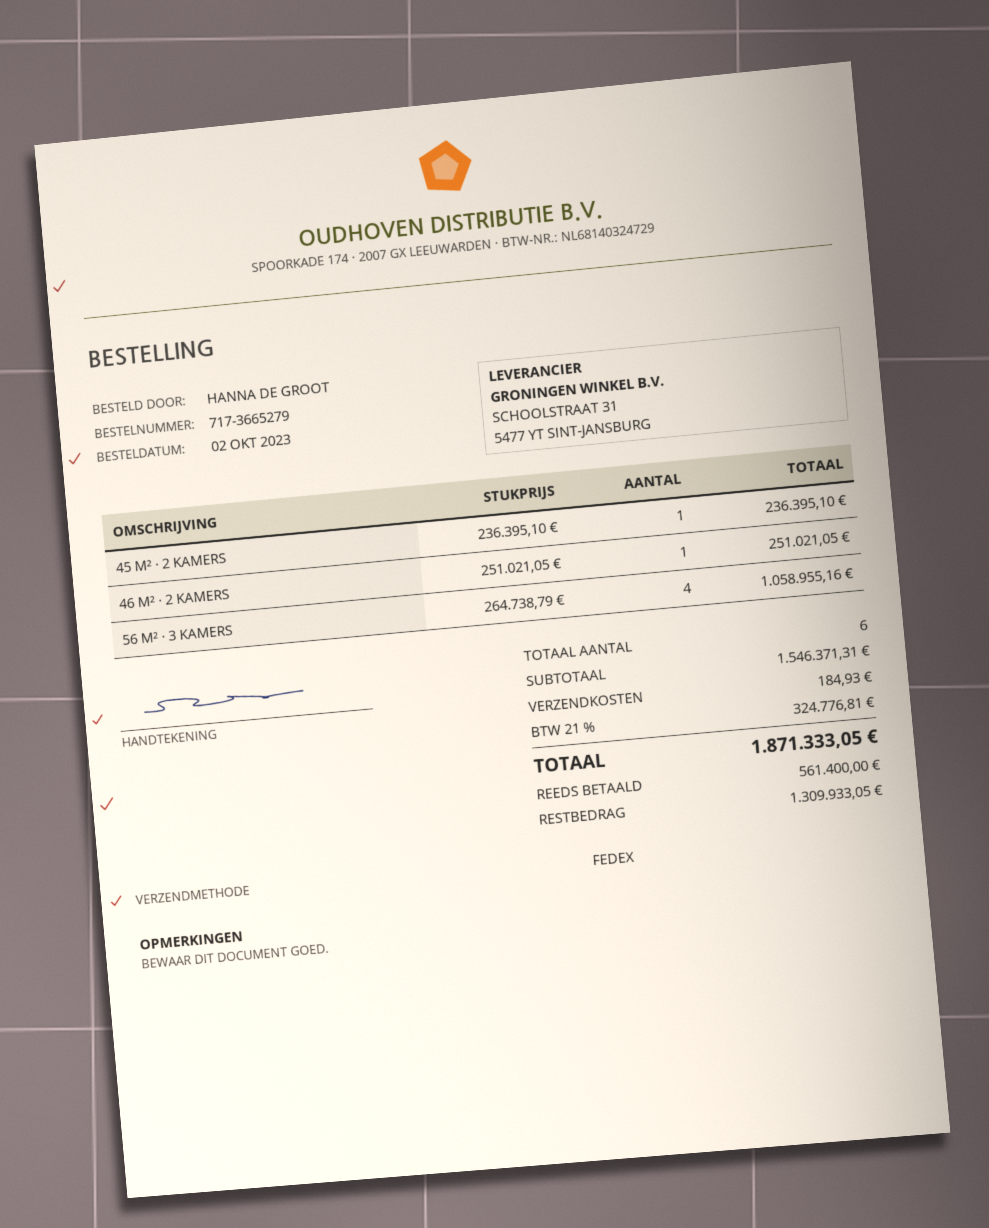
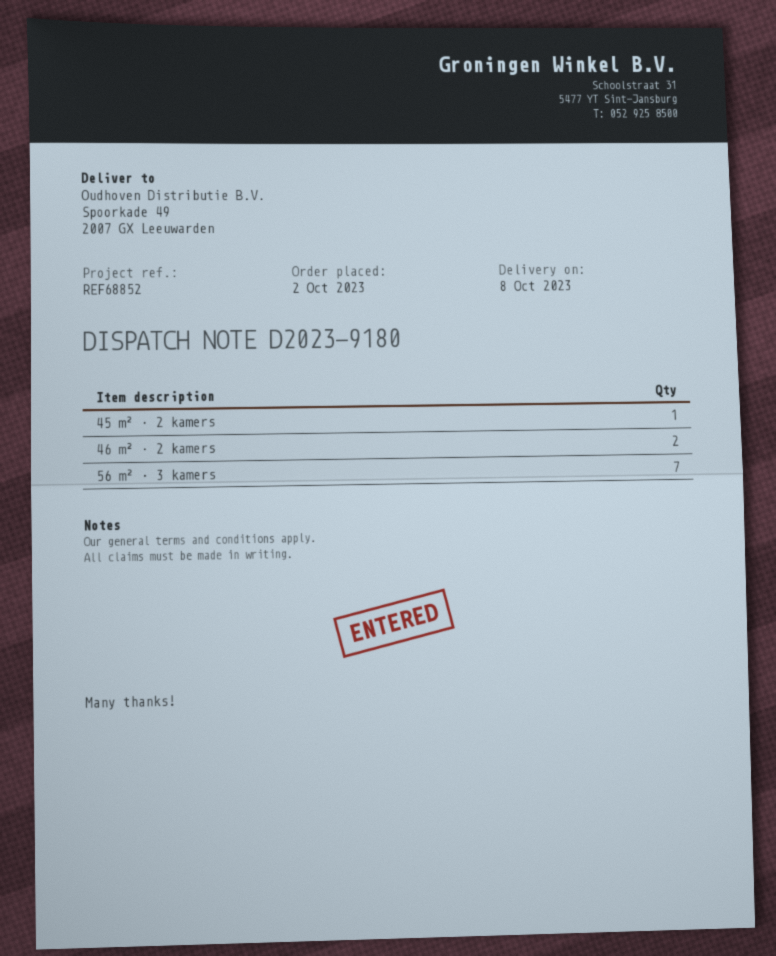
46 M² · 2 KAMERS: 1 -> 2
56 M² · 3 KAMERS: 4 -> 7

